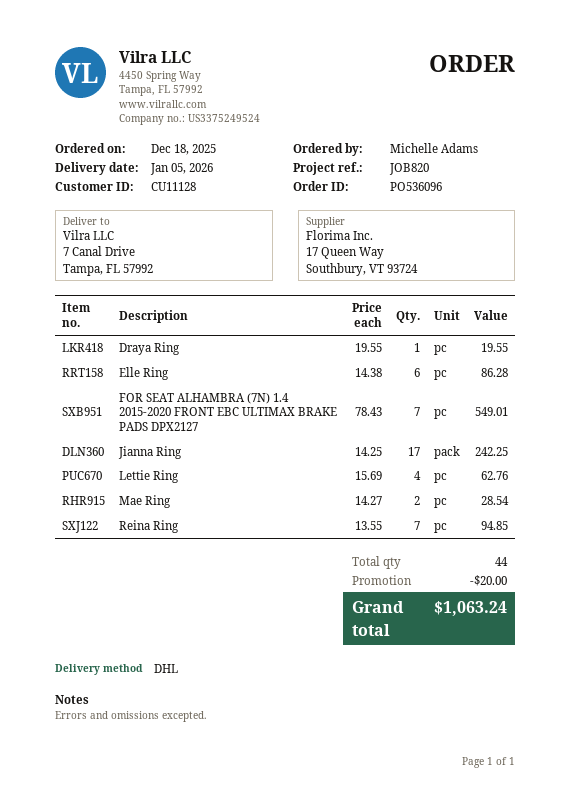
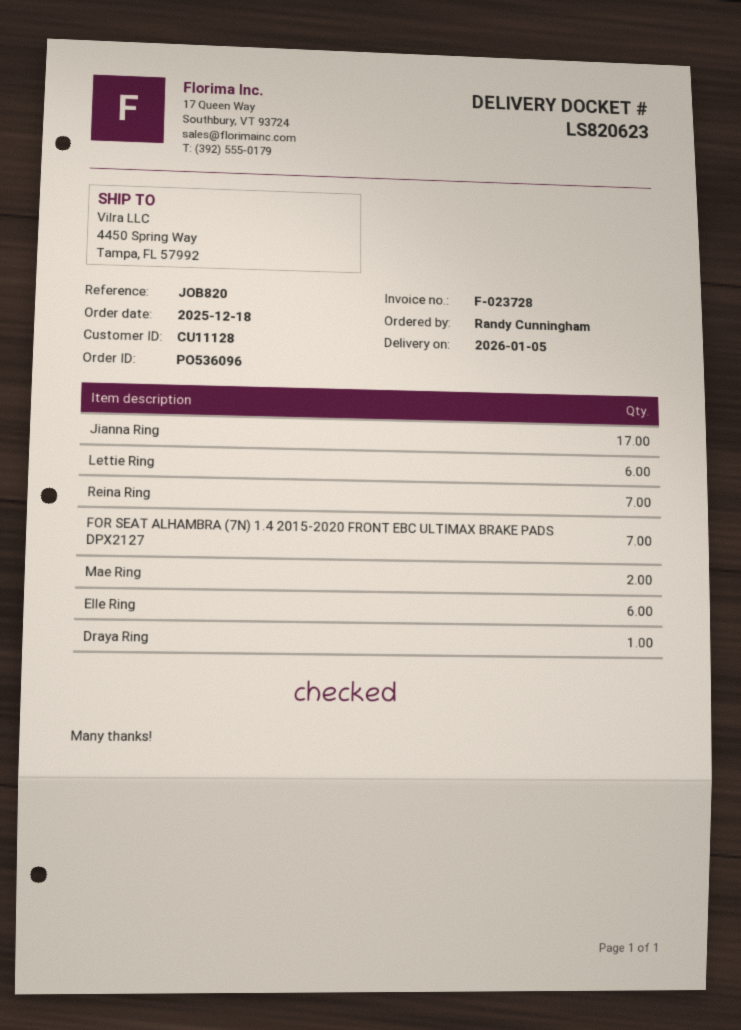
ordered by: Michelle Adams -> Randy Cunningham
ship to: 7 Canal Drive, Tampa, FL 57992 -> 4450 Spring Way, Tampa, FL 57992
Lettie Ring: 4 -> 6

